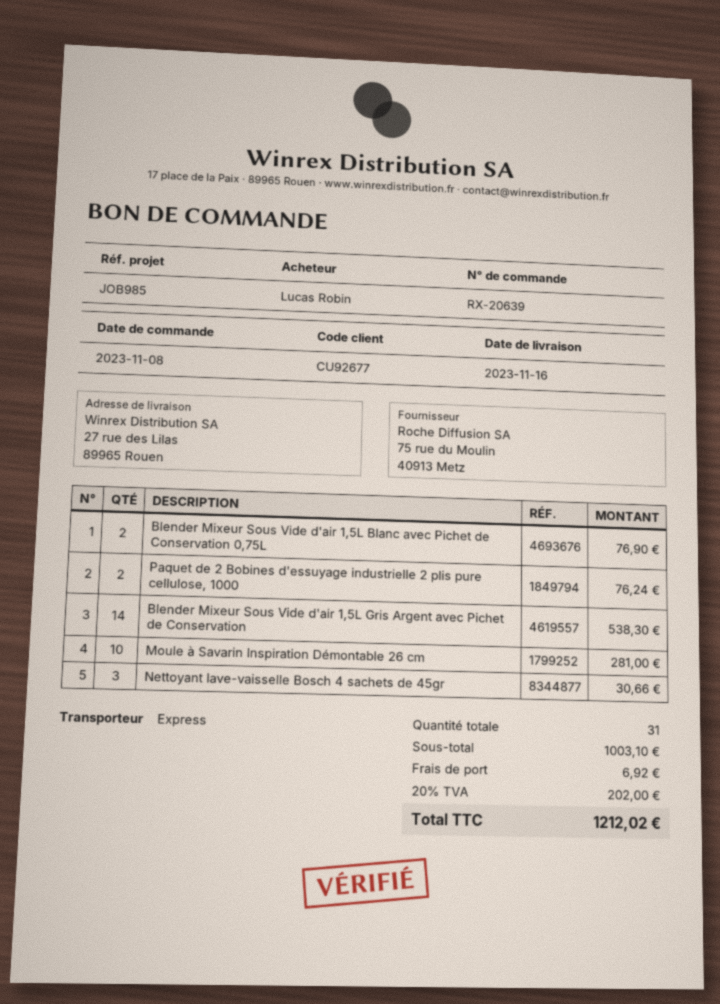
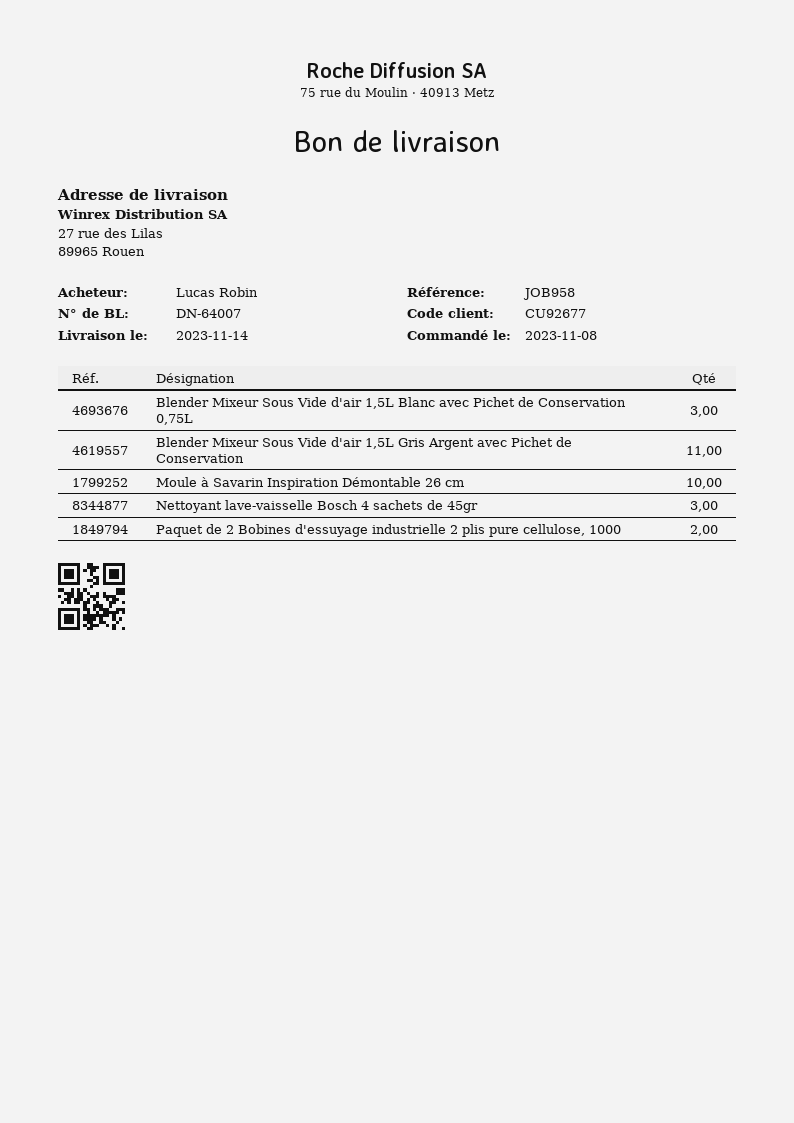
delivery date: 2023-11-16 -> 2023-11-14
reference: JOB985 -> JOB958
Blender Mixeur Sous Vide d'air 1,5L Blanc avec Pichet de Conservation 0,75L: 2 -> 3
Blender Mixeur Sous Vide d'air 1,5L Gris Argent avec Pichet de Conservation: 14 -> 11

